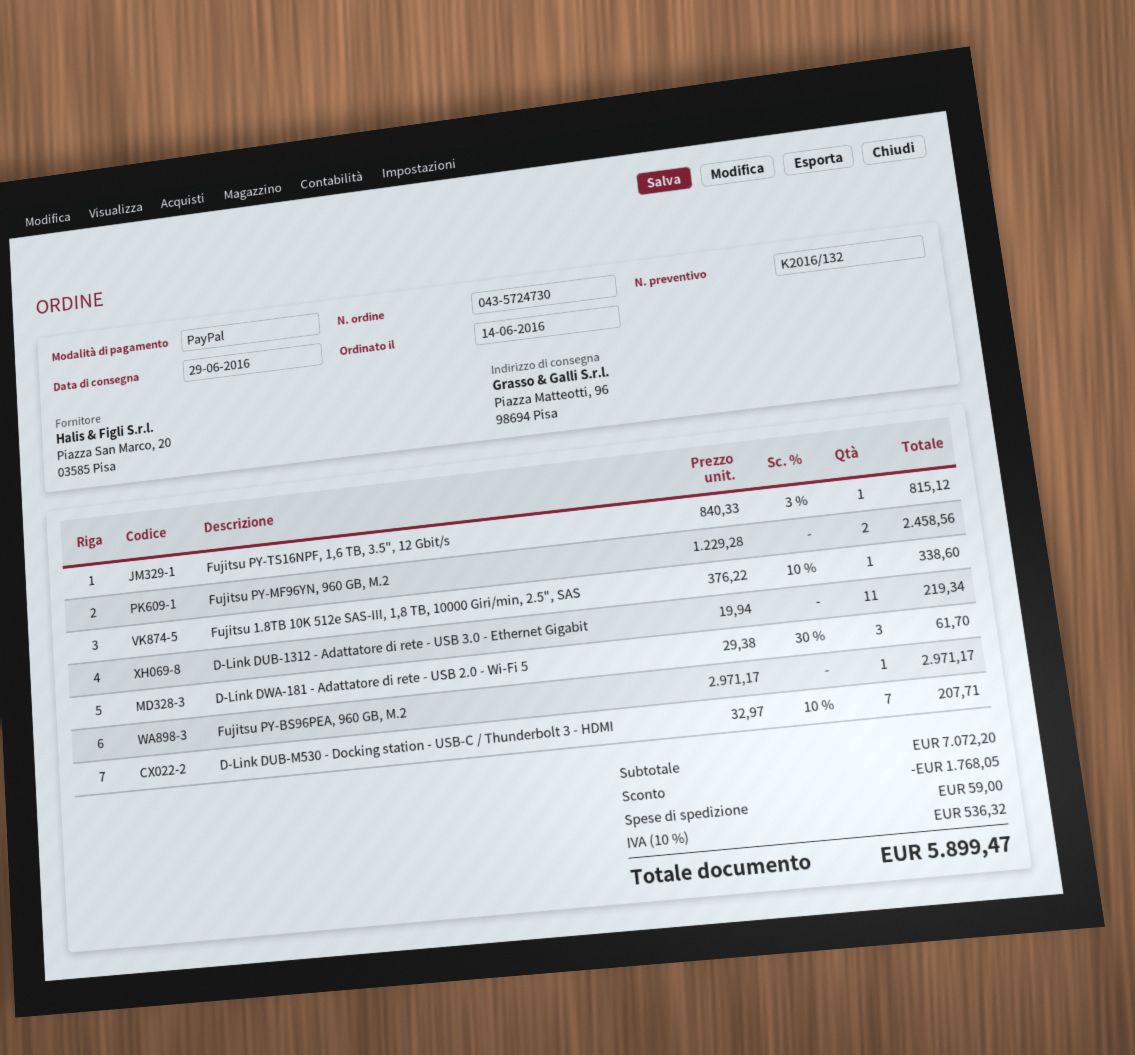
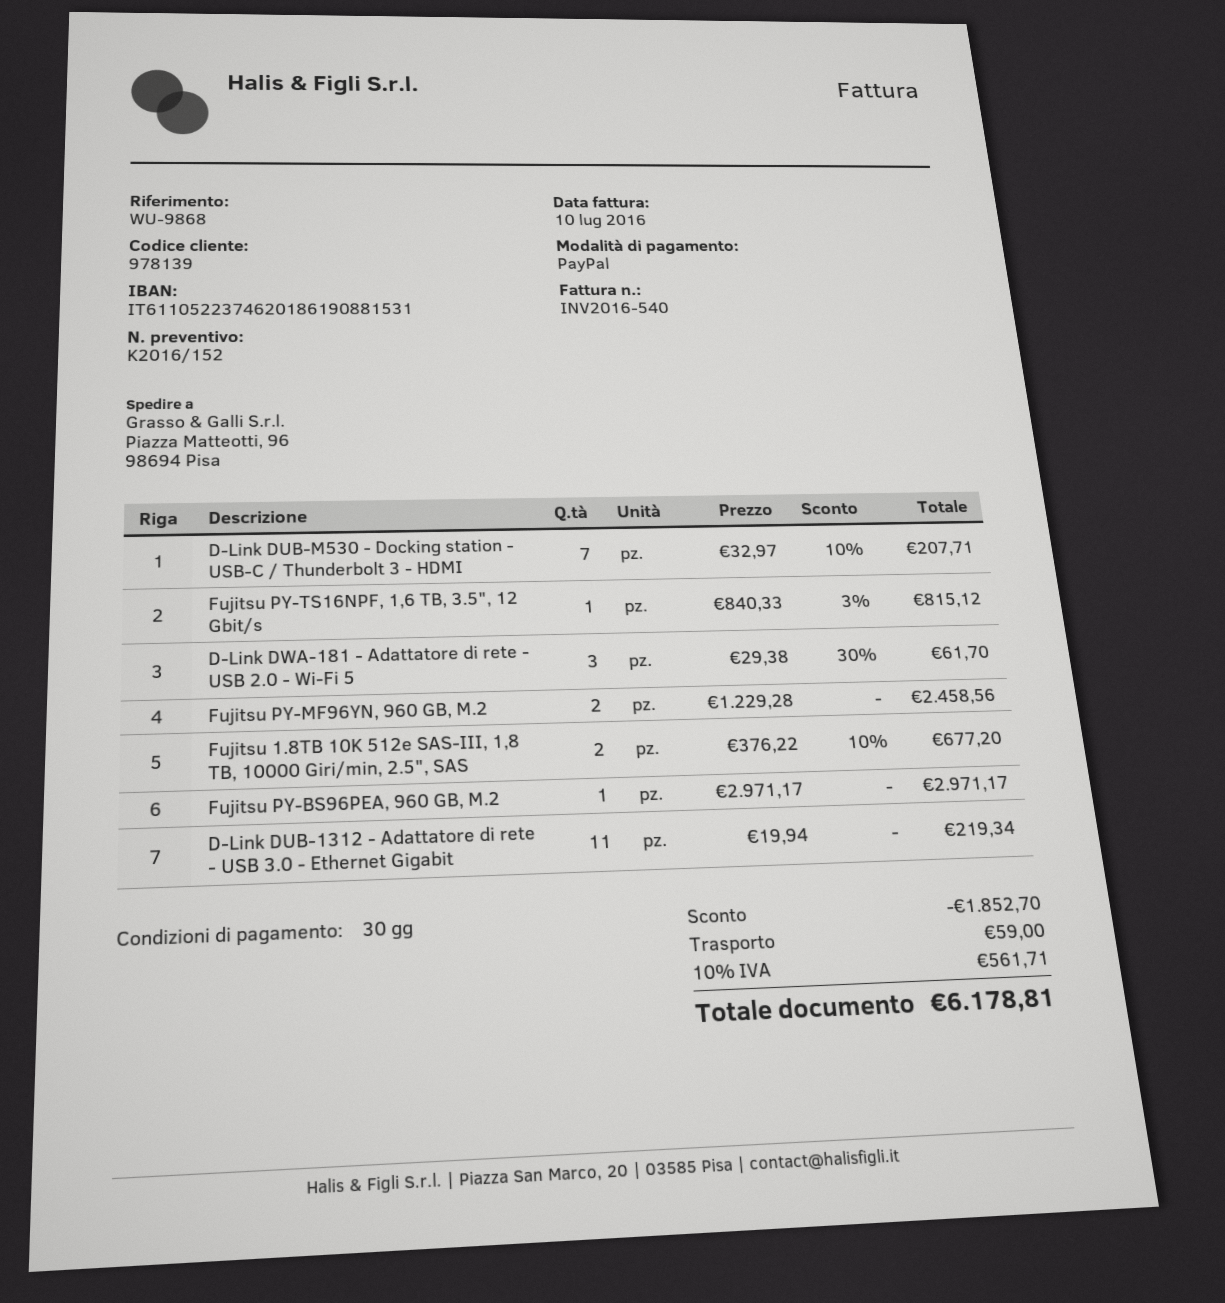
quote number: K2016/132 -> K2016/152
Fujitsu 1.8TB 10K 512e SAS-III, 1,8 TB, 10000 Giri/min, 2.5", SAS: 1 x 376.22 - 10% = 338.60 -> 2 x 376.22 - 10% = 677.20
discount: 1768.05 -> 1852.70
tax: 10% = 536.32 -> 10% = 561.71
total: 5899.47 -> 6178.81

